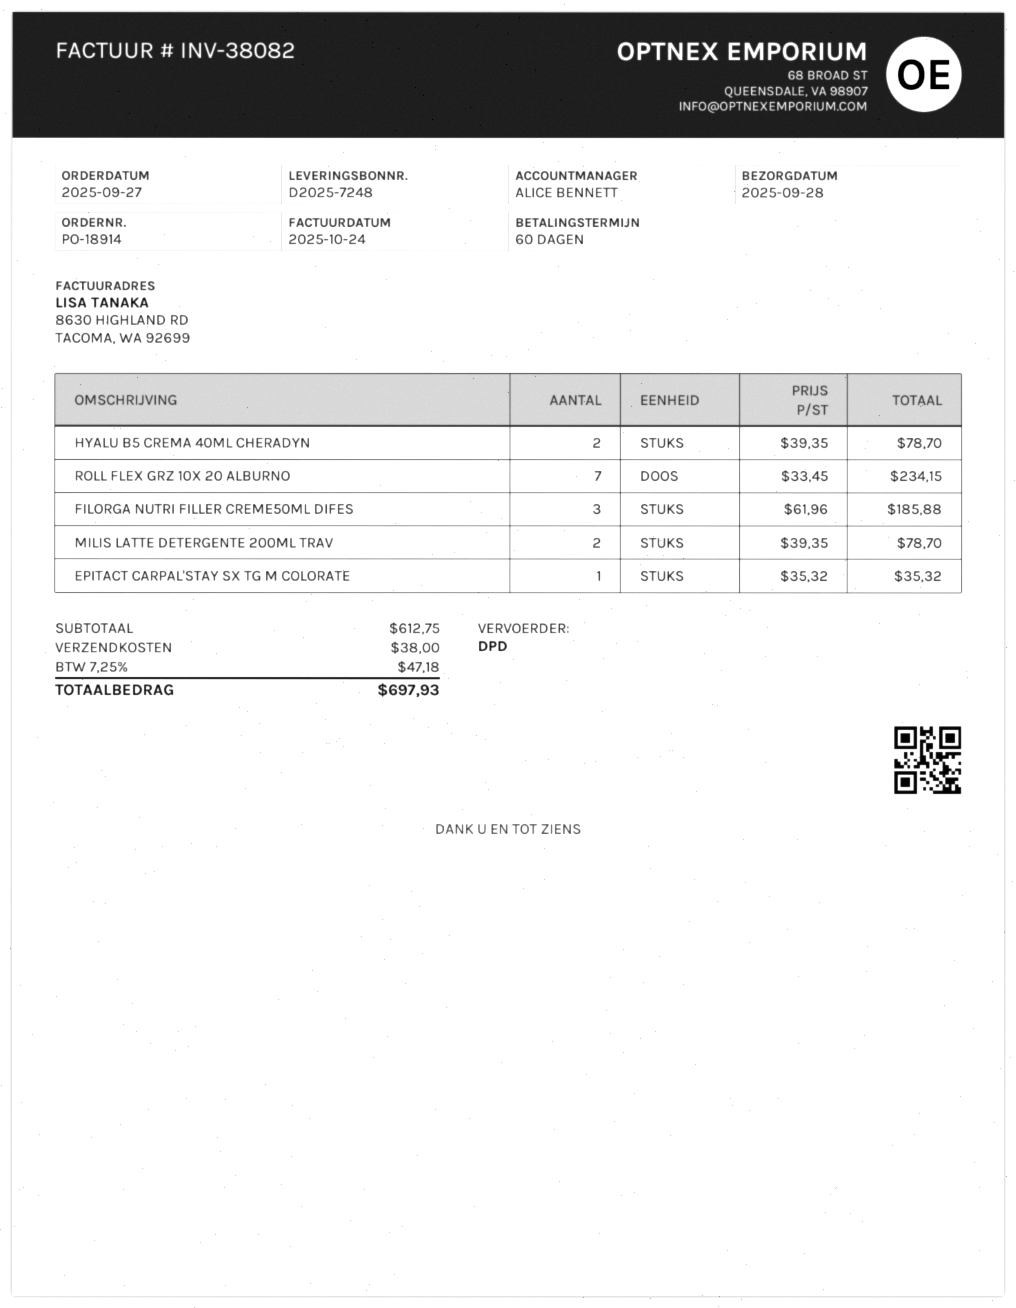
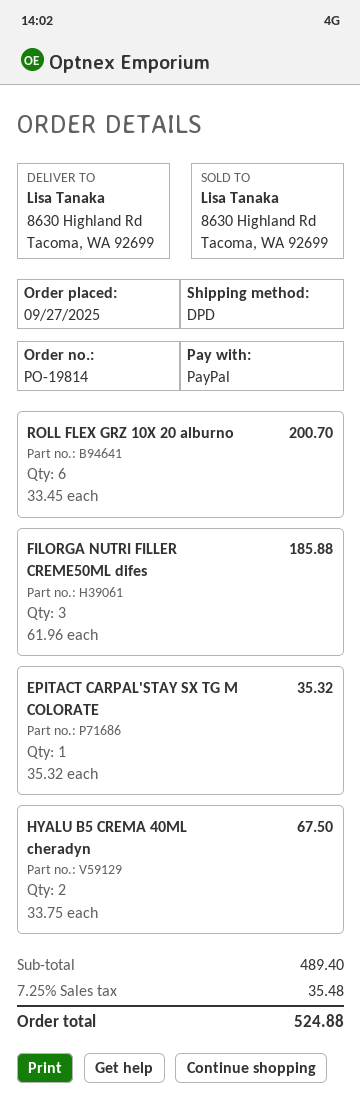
order number: PO-18914 -> PO-19814
HYALU B5 CREMA 40ML CHERADYN: 2 x 39.35 = 78.70 -> 2 x 33.75 = 67.50
ROLL FLEX GRZ 10X 20 ALBURNO: 7 x 33.45 = 234.15 -> 6 x 33.45 = 200.70
MILIS LATTE DETERGENTE 200ML TRAV: 2 x 39.35 = 78.70 -> none
subtotal: 612.75 -> 489.40
shipping: 38.00 -> none
tax: 7.25% = 47.18 -> 7.25% = 35.48
total: 697.93 -> 524.88

